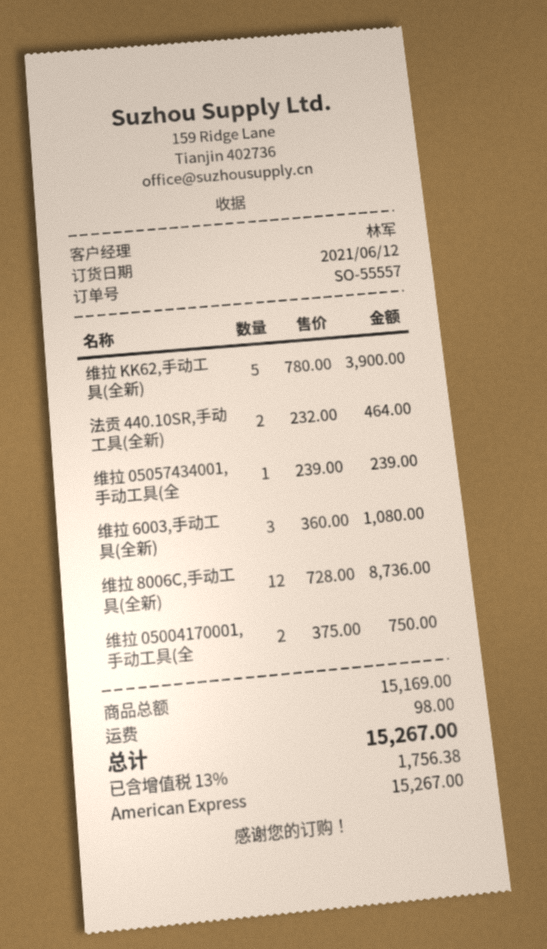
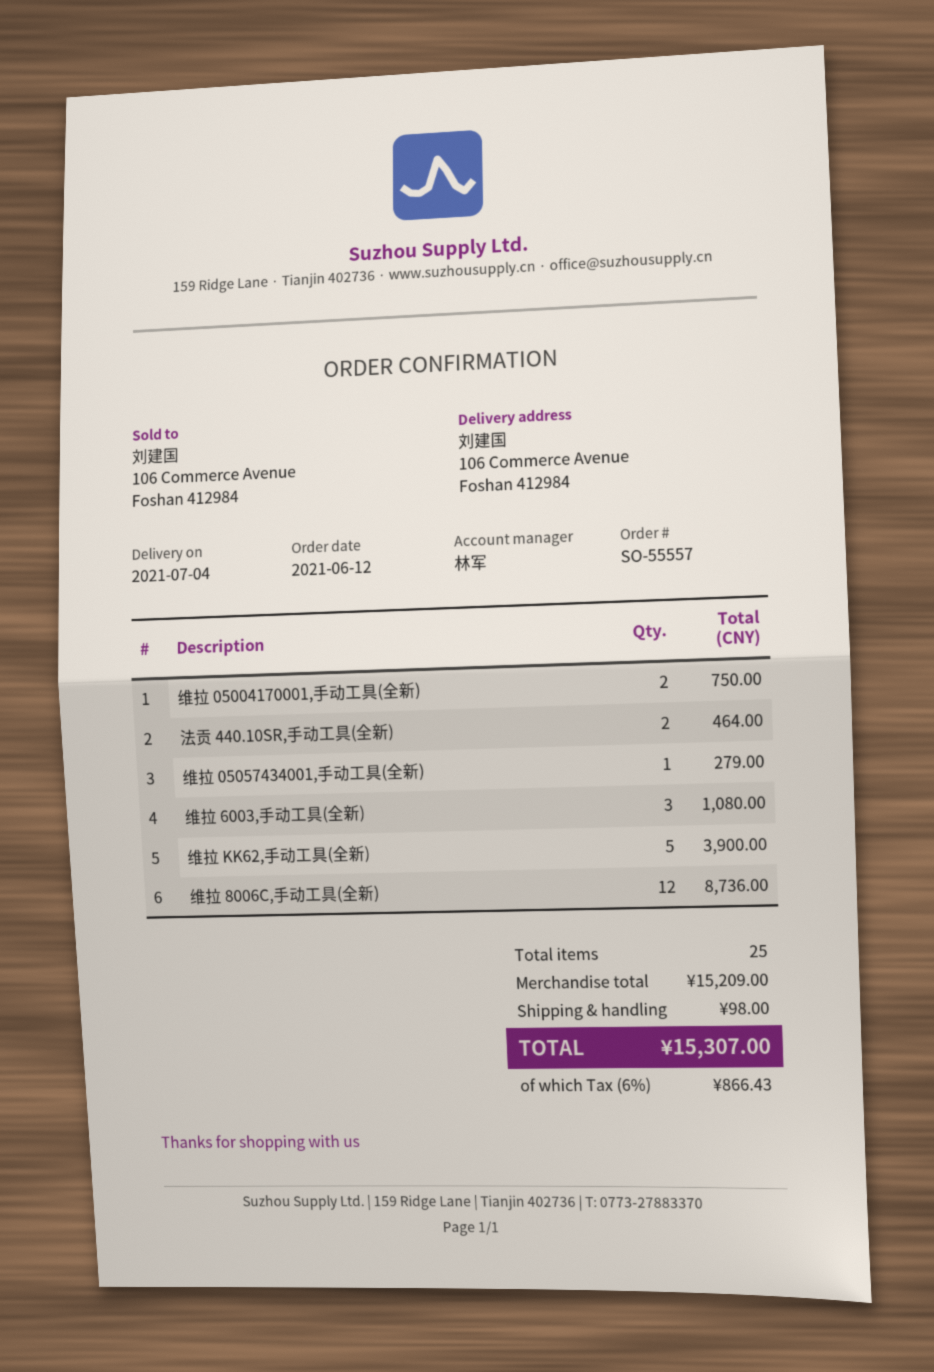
维拉 05057434001,手动工具(全: 1 for 239.00 -> 1 for 279.00
subtotal: 15169.00 -> 15209.00
tax: 13% = 1756.38 -> 6% = 866.43
total: 15267.00 -> 15307.00

